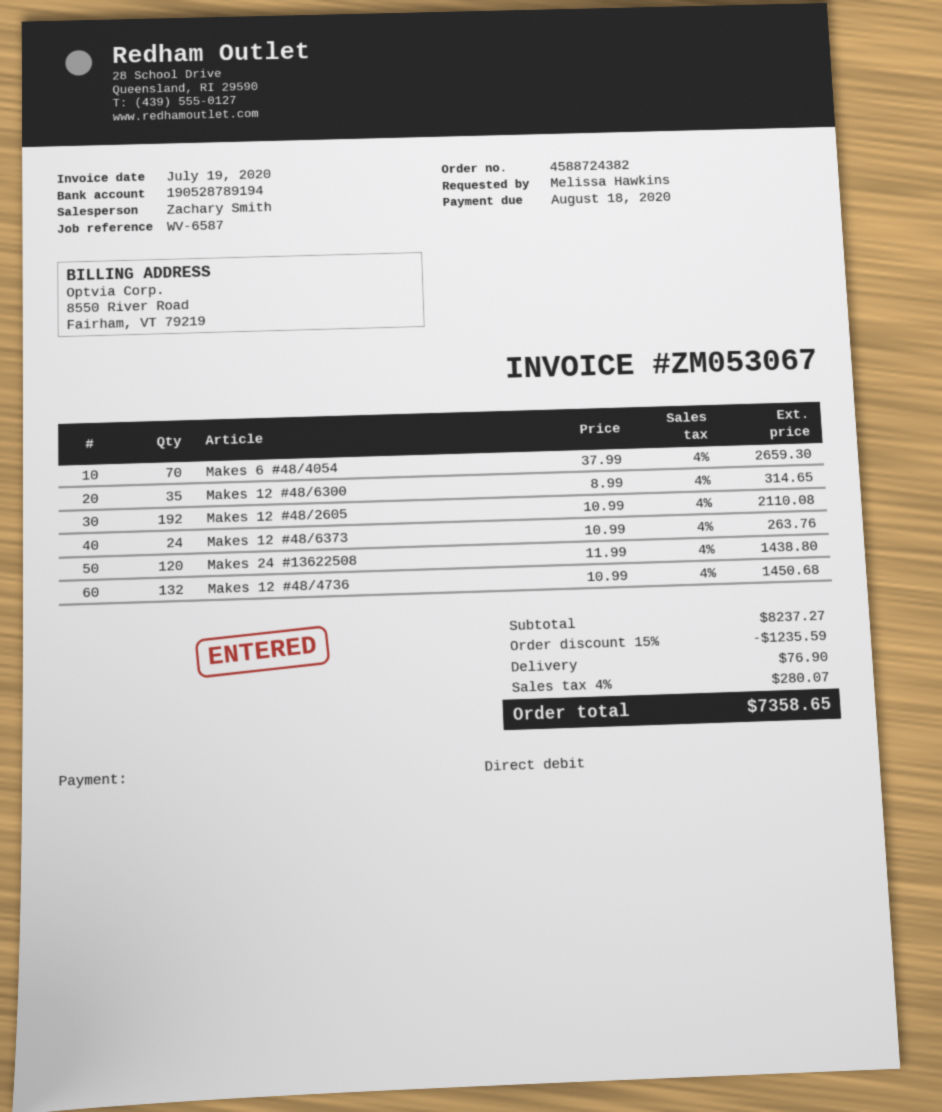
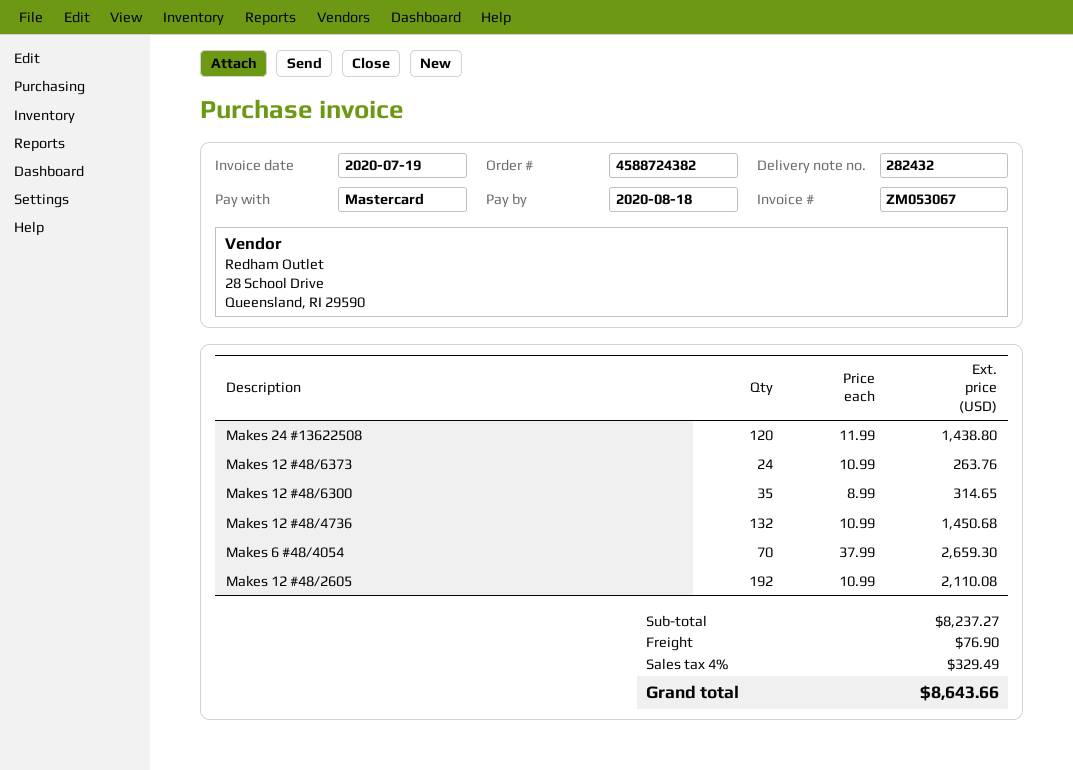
payment method: direct debit -> Mastercard
discount: 15% = 1235.59 -> none
tax: 4% = 280.07 -> 4% = 329.49
total: 7358.65 -> 8643.66

